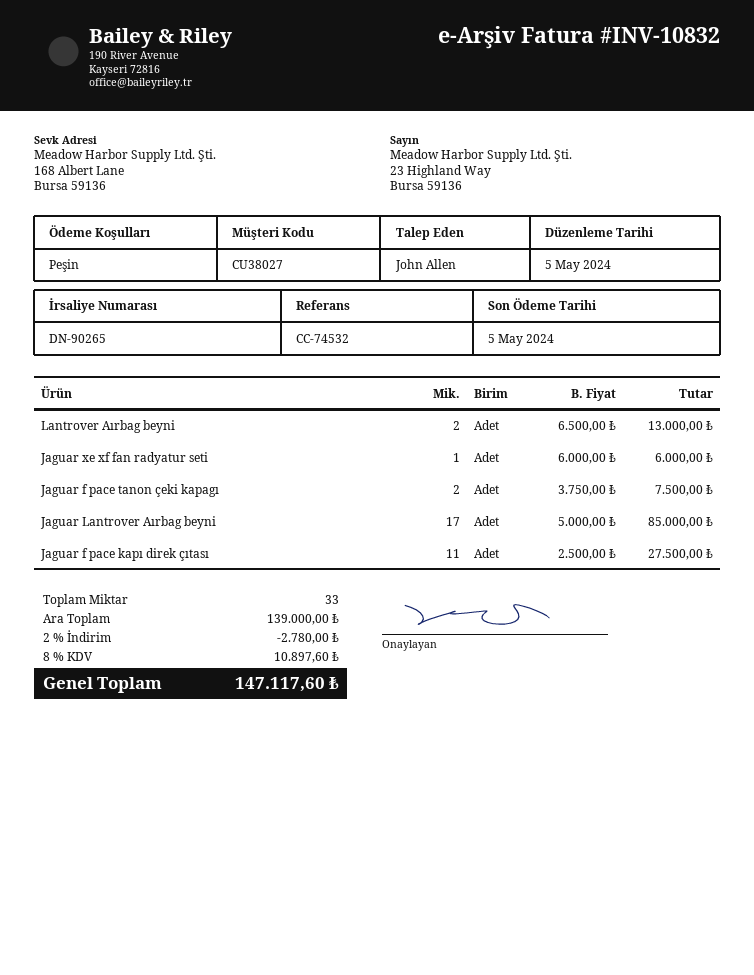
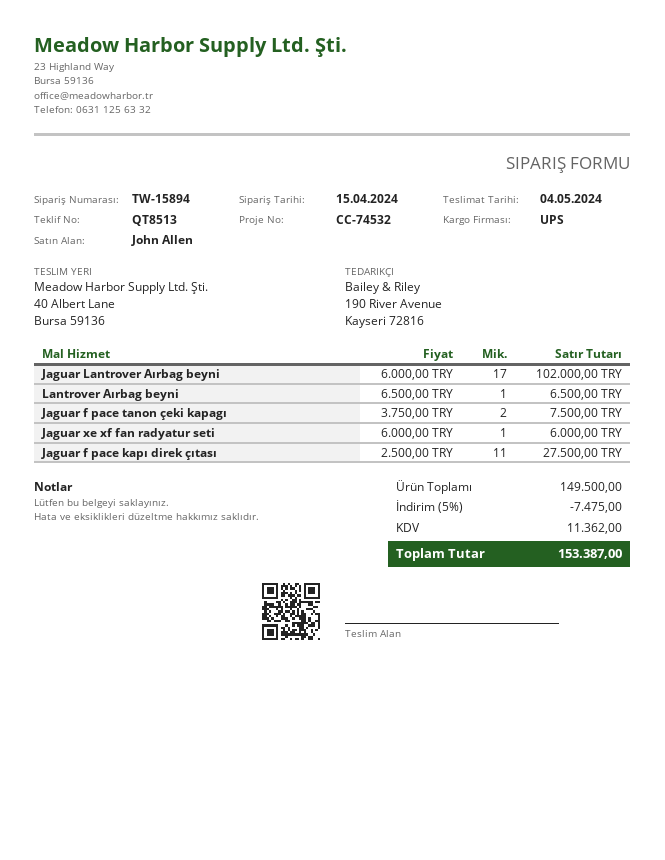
ship to: 168 Albert Lane, Bursa 59136 -> 40 Albert Lane, Bursa 59136
Lantrover Aırbag beyni: 2 x 6500.00 = 13000.00 -> 1 x 6500.00 = 6500.00
Jaguar Lantrover Aırbag beyni: 17 x 5000.00 = 85000.00 -> 17 x 6000.00 = 102000.00
subtotal: 139000.00 -> 149500.00
discount: 2% = 2780.00 -> 5% = 7475.00
tax: 10897.60 -> 11362.00
total: 147117.60 -> 153387.00

